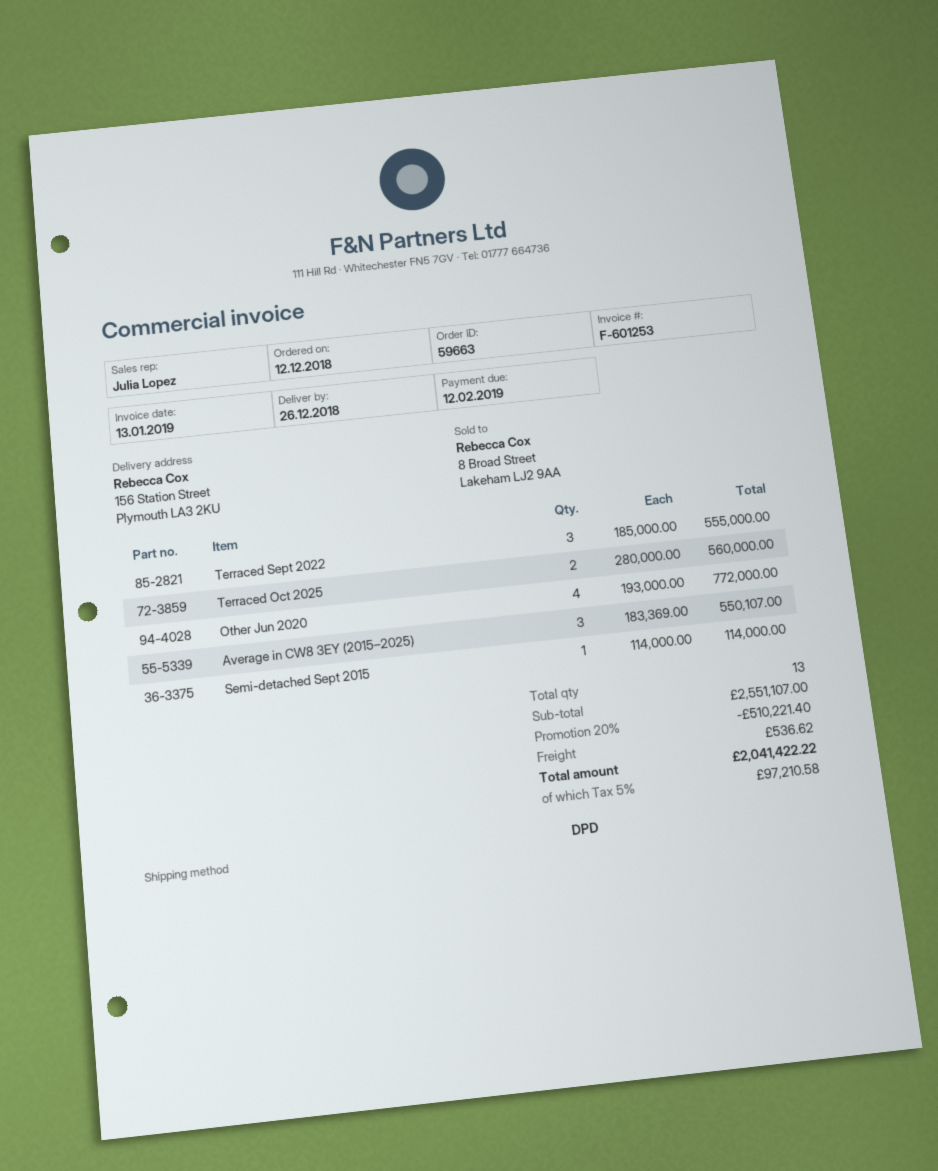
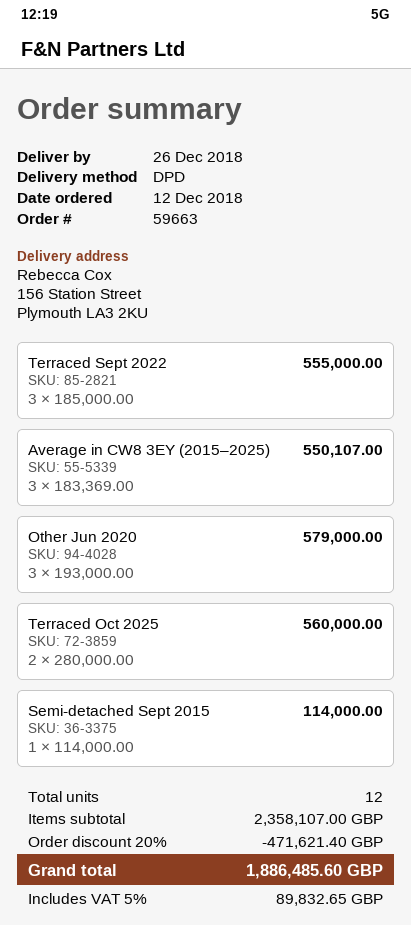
Other Jun 2020: 4 x 193000.00 = 772000.00 -> 3 x 193000.00 = 579000.00
total quantity: 13 -> 12
subtotal: 2551107.00 -> 2358107.00
discount: 20% = 510221.40 -> 20% = 471621.40
shipping: 536.62 -> none
tax: 5% = 97210.58 -> 5% = 89832.65
total: 2041422.22 -> 1886485.60

